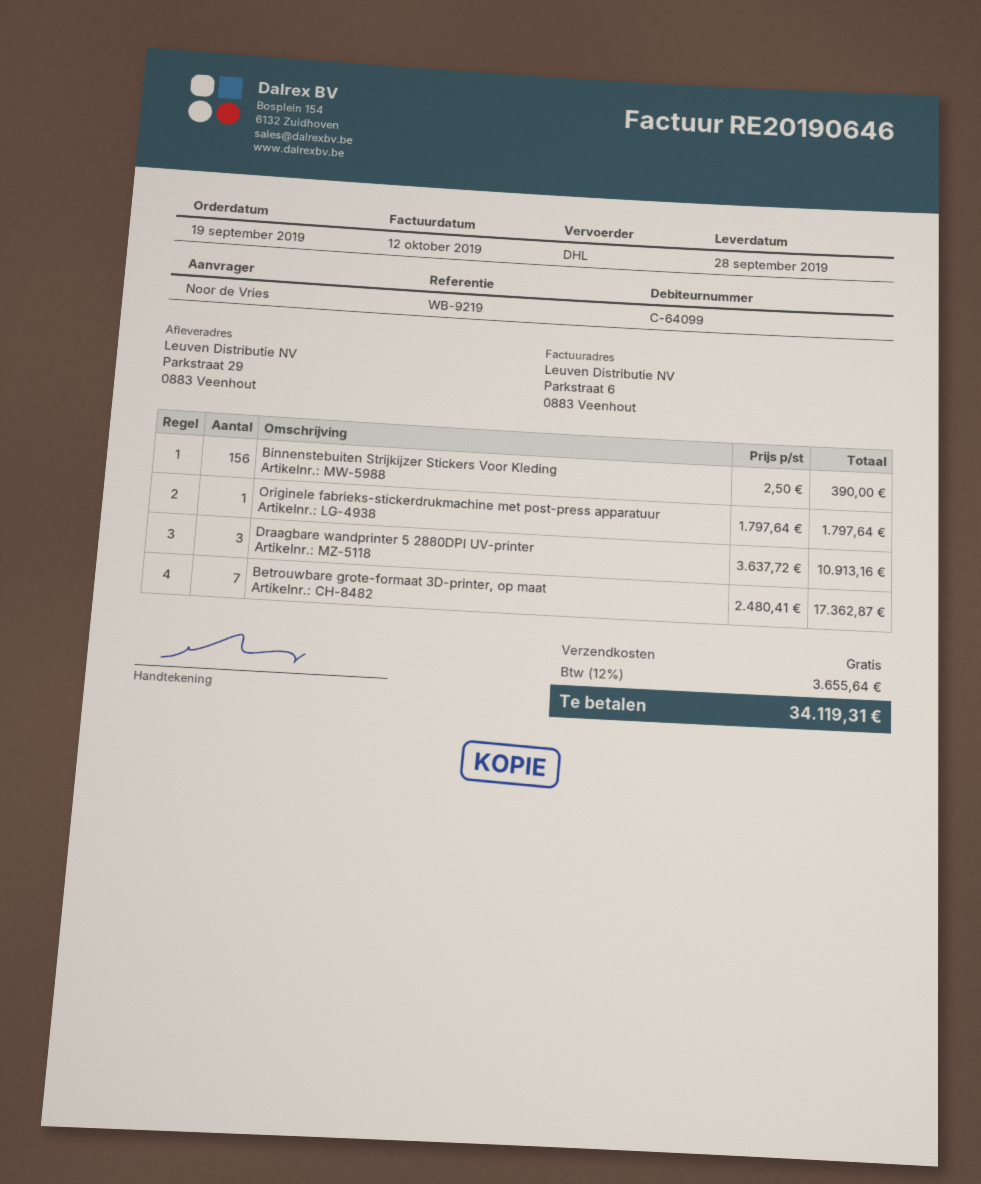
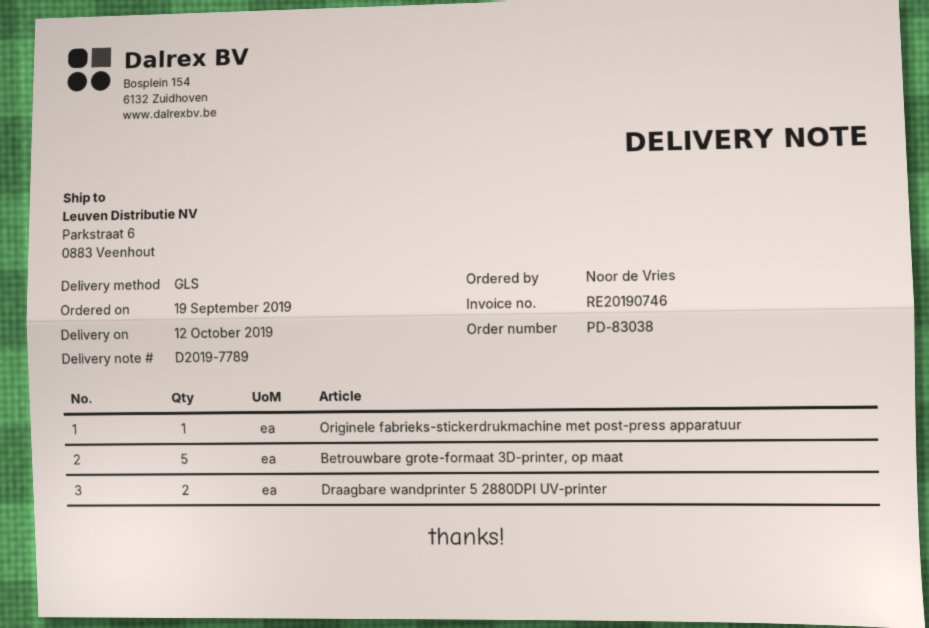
delivery date: 2019-09-28 -> 2019-10-12
invoice number: RE20190646 -> RE20190746
shipping method: DHL -> GLS
ship to: Parkstraat 29, 0883 Veenhout -> Parkstraat 6, 0883 Veenhout
Binnenstebuiten Strijkijzer Stickers Voor Kleding: 156 -> none
Draagbare wandprinter 5 2880DPI UV-printer: 3 -> 2
Betrouwbare grote-formaat 3D-printer, op maat: 7 -> 5

